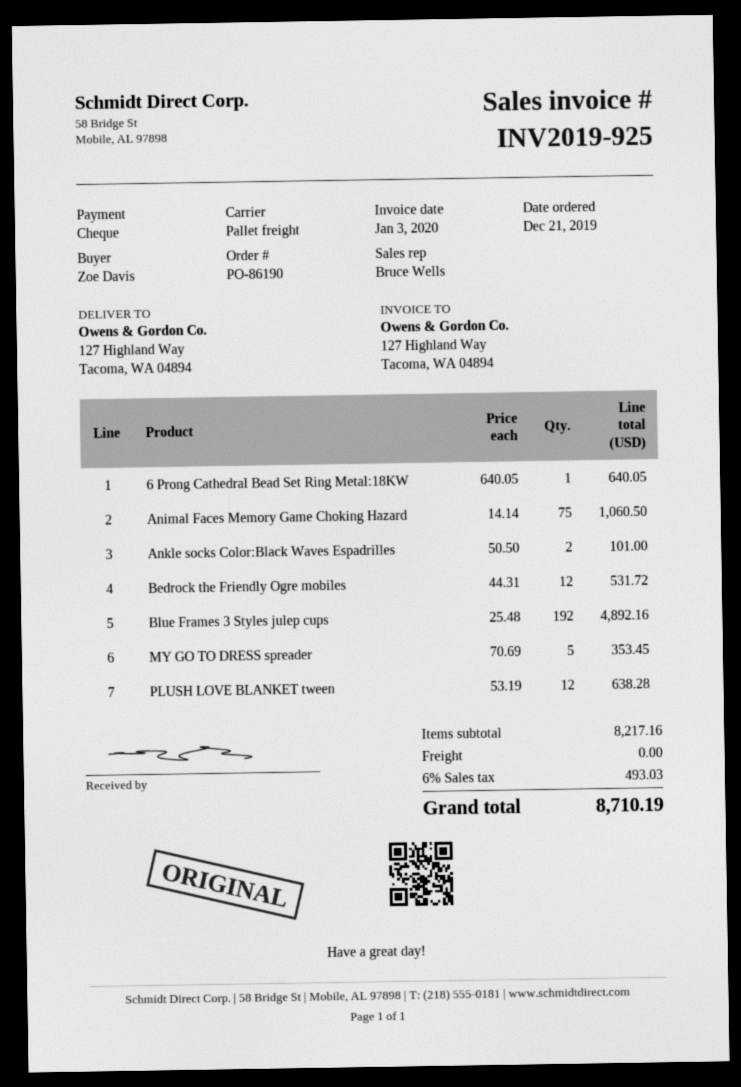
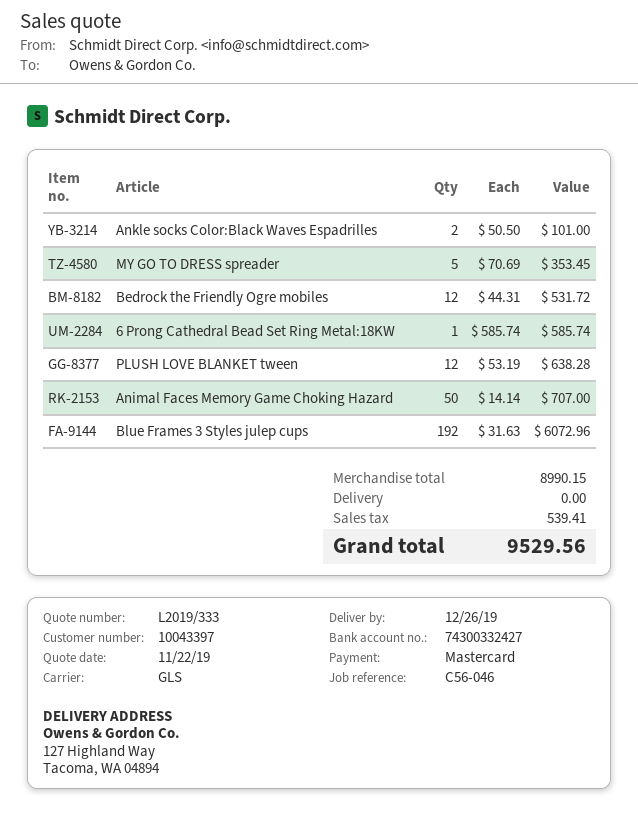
payment method: cheque -> Mastercard
shipping method: pallet freight -> GLS
6 Prong Cathedral Bead Set Ring Metal:18KW: 1 x 640.05 = 640.05 -> 1 x 585.74 = 585.74
Animal Faces Memory Game Choking Hazard: 75 x 14.14 = 1060.50 -> 50 x 14.14 = 707.00
Blue Frames 3 Styles julep cups: 192 x 25.48 = 4892.16 -> 192 x 31.63 = 6072.96
subtotal: 8217.16 -> 8990.15
tax: 493.03 -> 539.41
total: 8710.19 -> 9529.56

